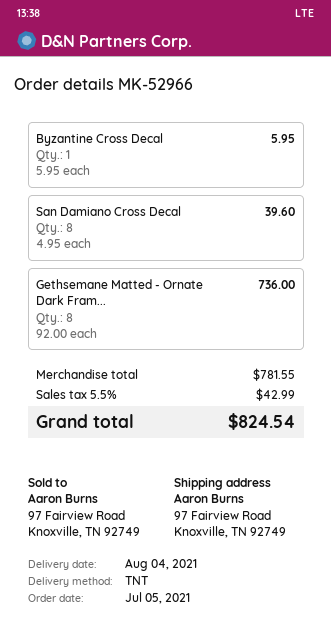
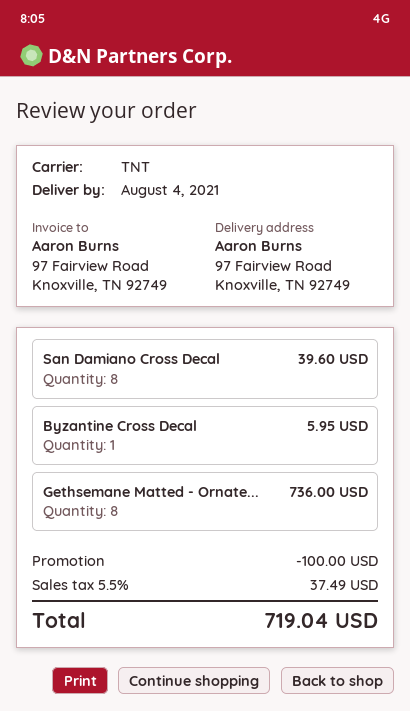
discount: none -> 100.00
tax: 5.5% = 42.99 -> 5.5% = 37.49
total: 824.54 -> 719.04

